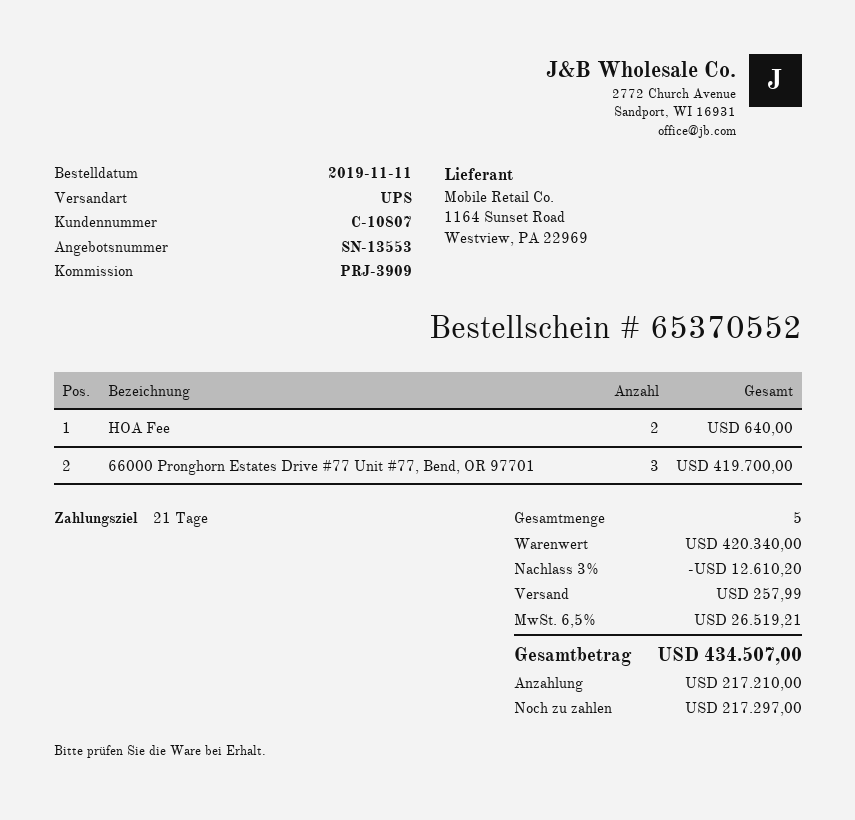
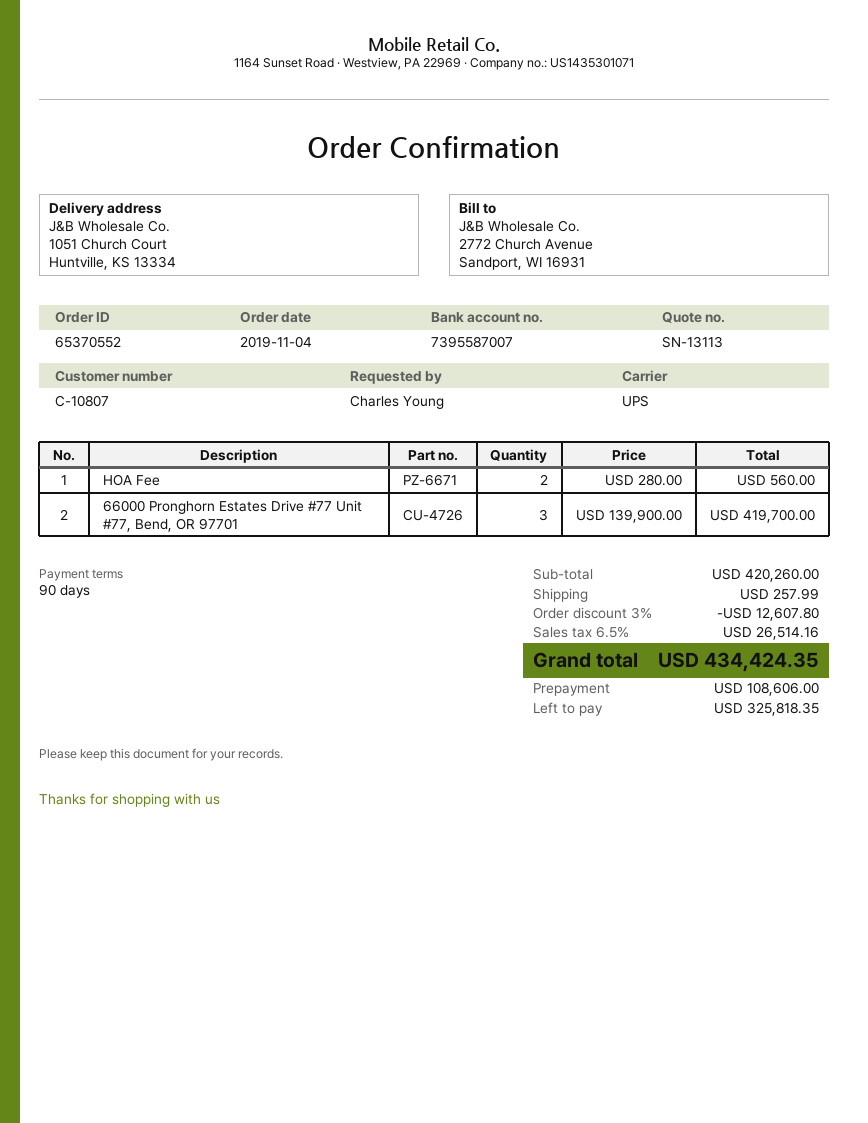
quote number: SN-13553 -> SN-13113
order date: 2019-11-11 -> 2019-11-04
payment terms: 21 days -> 90 days
HOA Fee: 2 for 640.00 -> 2 for 560.00
subtotal: 420340.00 -> 420260.00
discount: 3% = 12610.20 -> 3% = 12607.80
tax: 6.5% = 26519.21 -> 6.5% = 26514.16
total: 434507.00 -> 434424.35
deposit: 217210.00 -> 108606.00
balance: 217297.00 -> 325818.35

